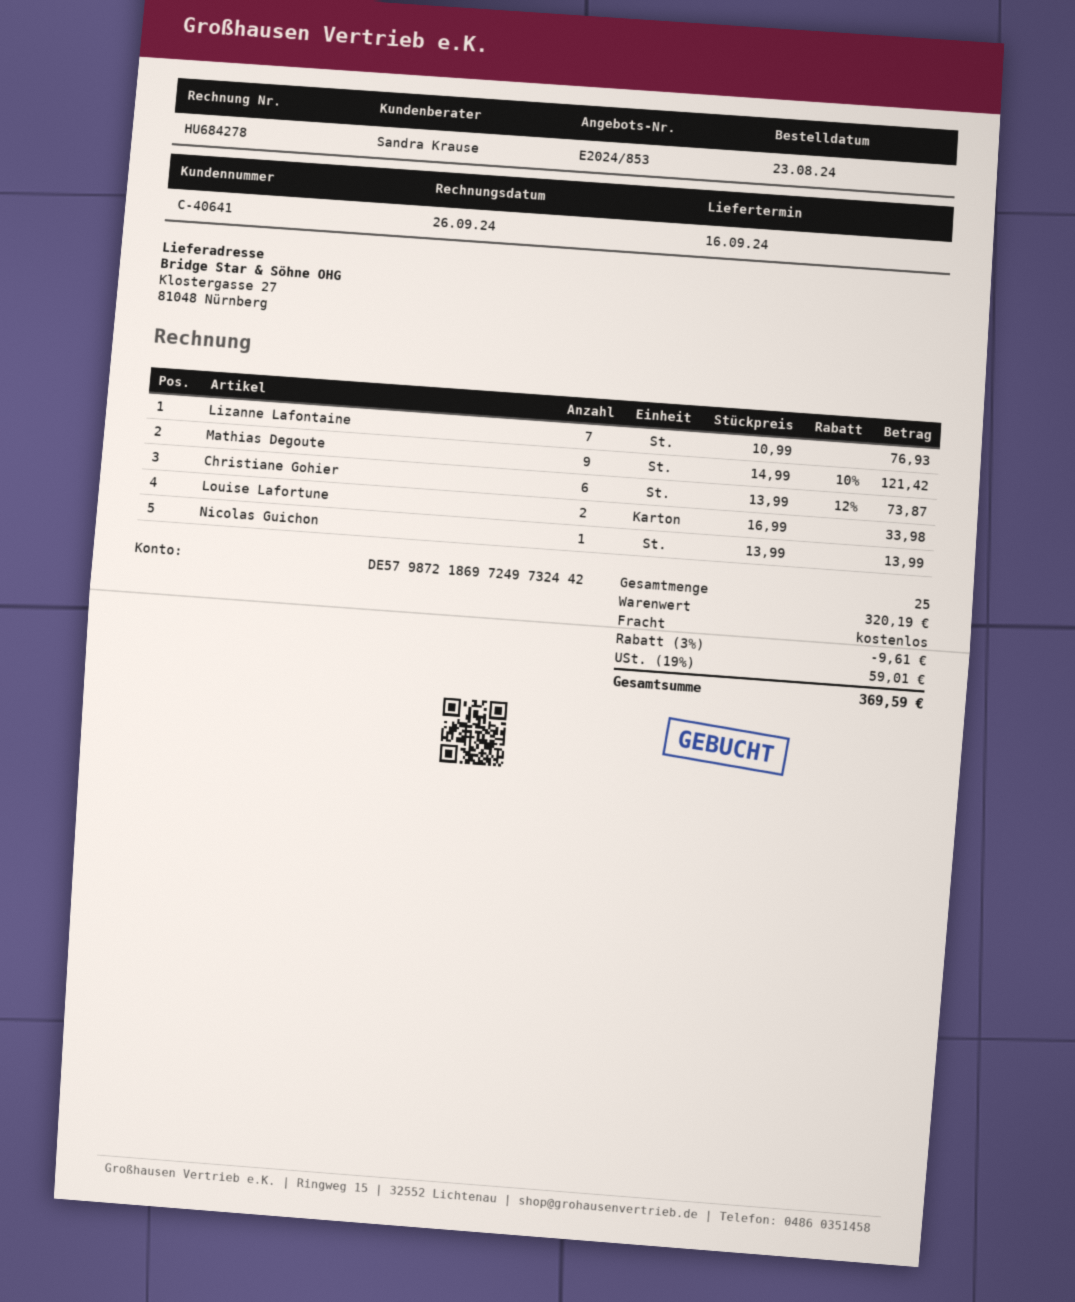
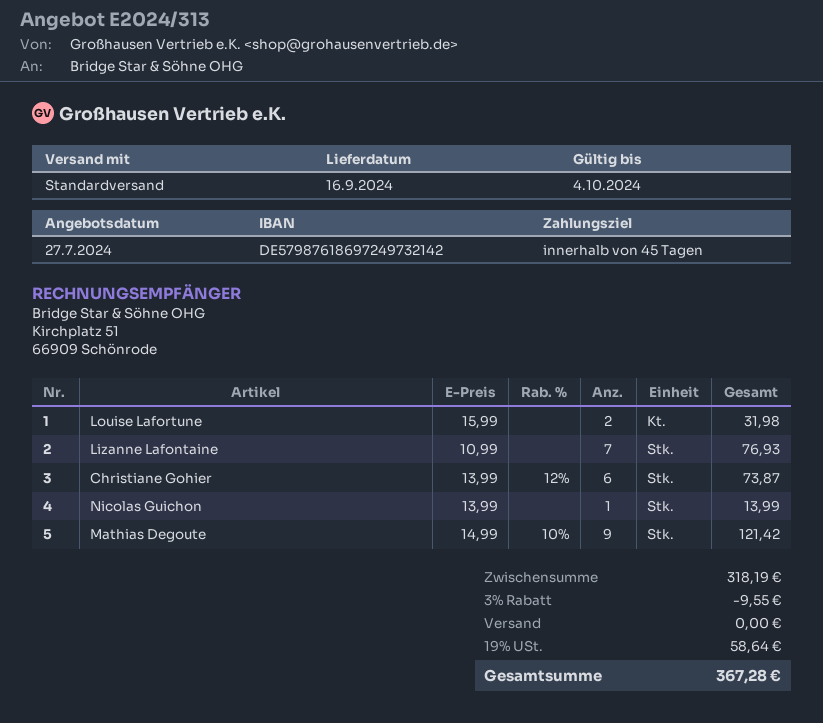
quote number: E2024/853 -> E2024/313
bank account: DE57987218697249732442 -> DE57987618697249732142
Louise Lafortune: 2 x 16.99 = 33.98 -> 2 x 15.99 = 31.98
subtotal: 320.19 -> 318.19
discount: 3% = 9.61 -> 3% = 9.55
tax: 19% = 59.01 -> 19% = 58.64
total: 369.59 -> 367.28

